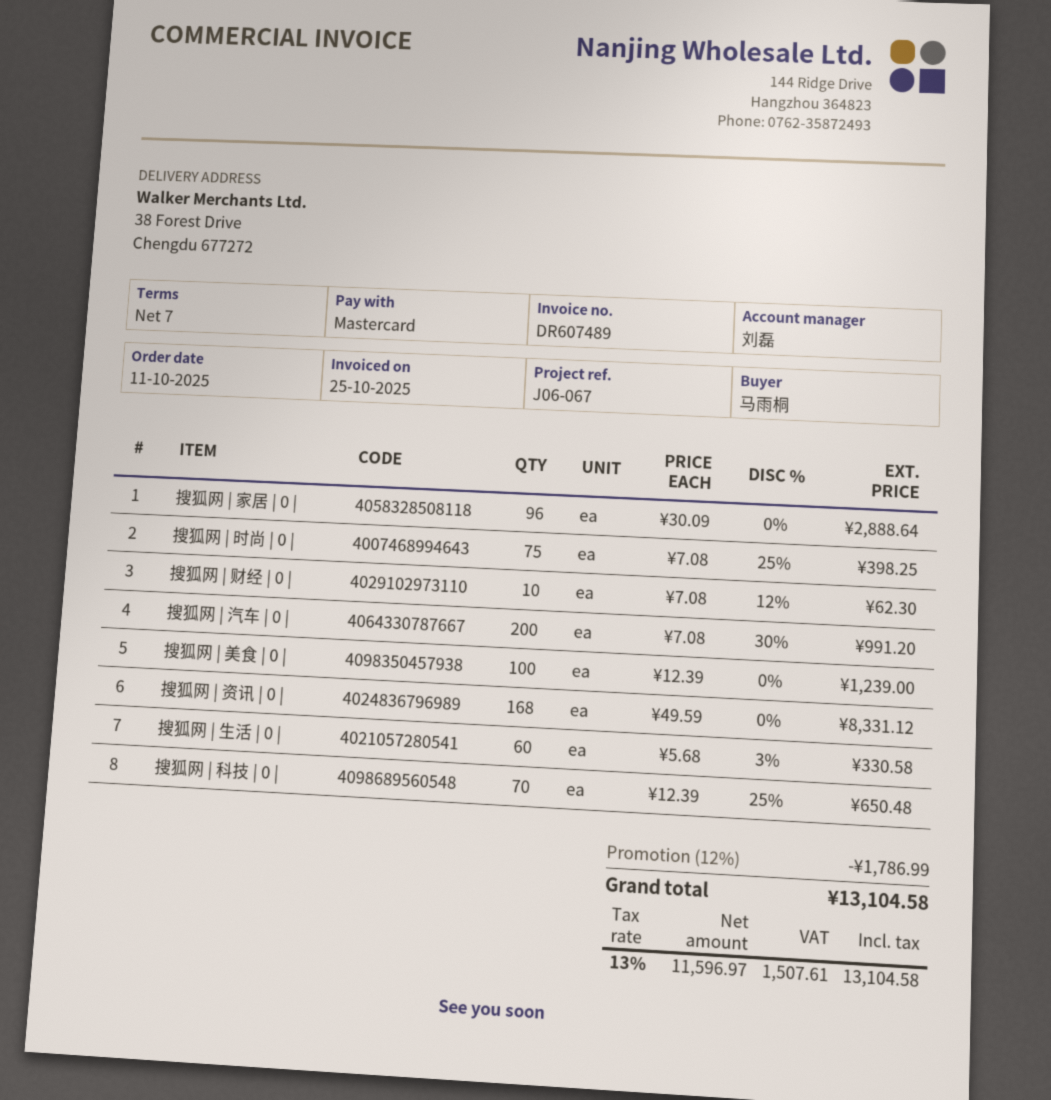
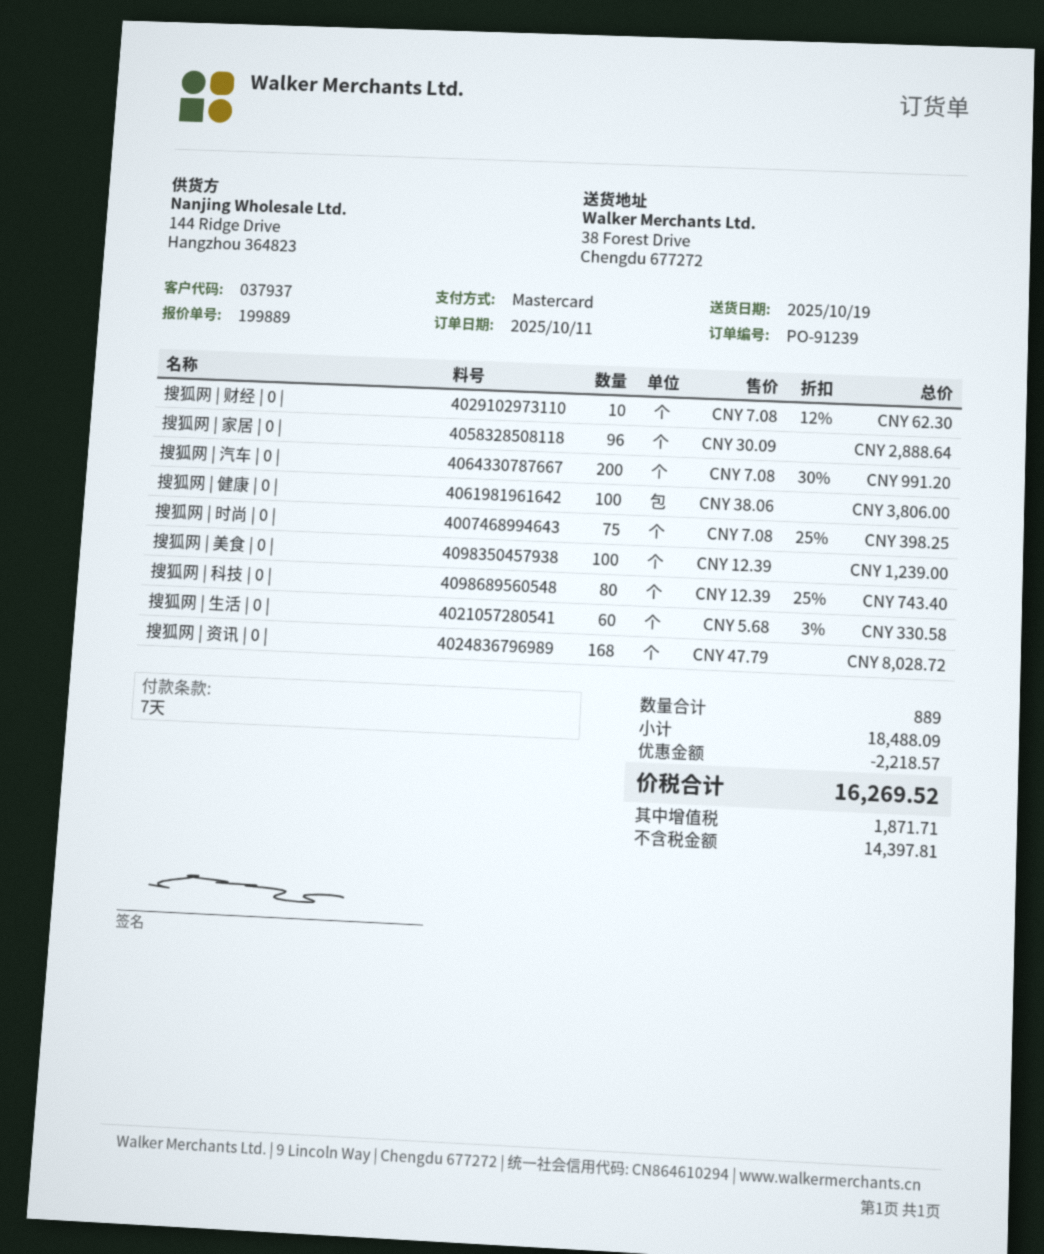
搜狐网 | 资讯 | 0 |: 168 x 49.59 = 8331.12 -> 168 x 47.79 = 8028.72
搜狐网 | 科技 | 0 |: 70 x 12.39 - 25% = 650.48 -> 80 x 12.39 - 25% = 743.40
搜狐网 | 健康 | 0 |: none -> 100 x 38.06 = 3806.00
discount: 1786.99 -> 2218.57
net: 11596.97 -> 14397.81
tax: 1507.61 -> 1871.71
total: 13104.58 -> 16269.52

